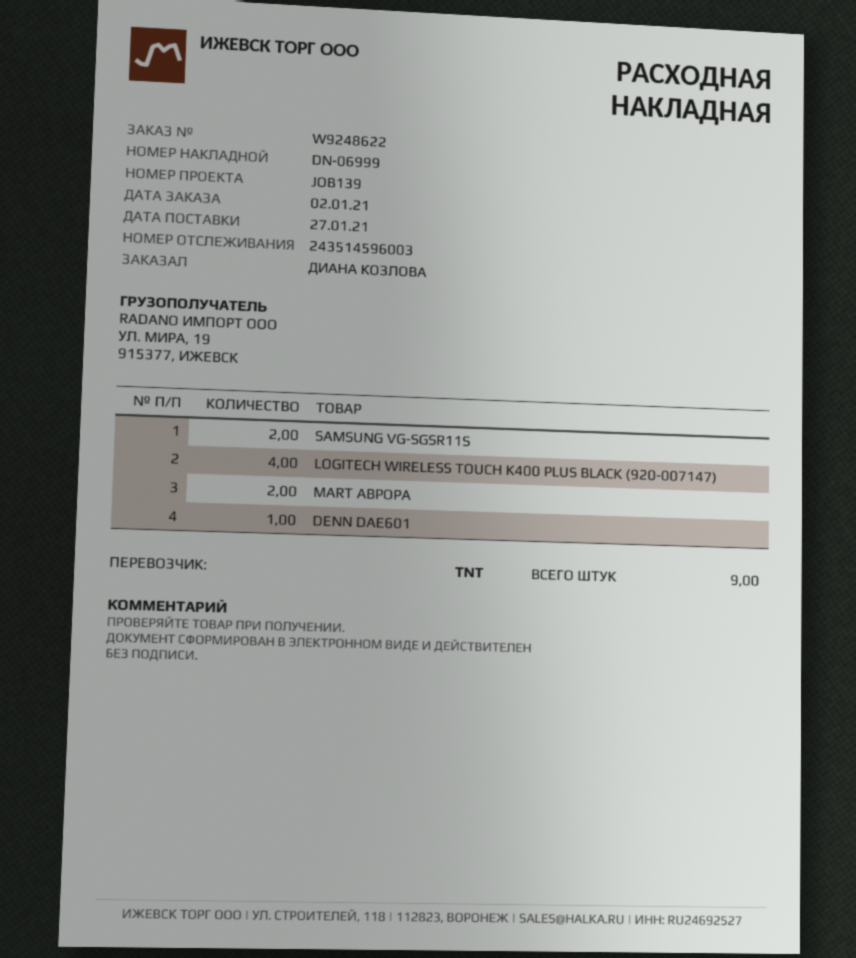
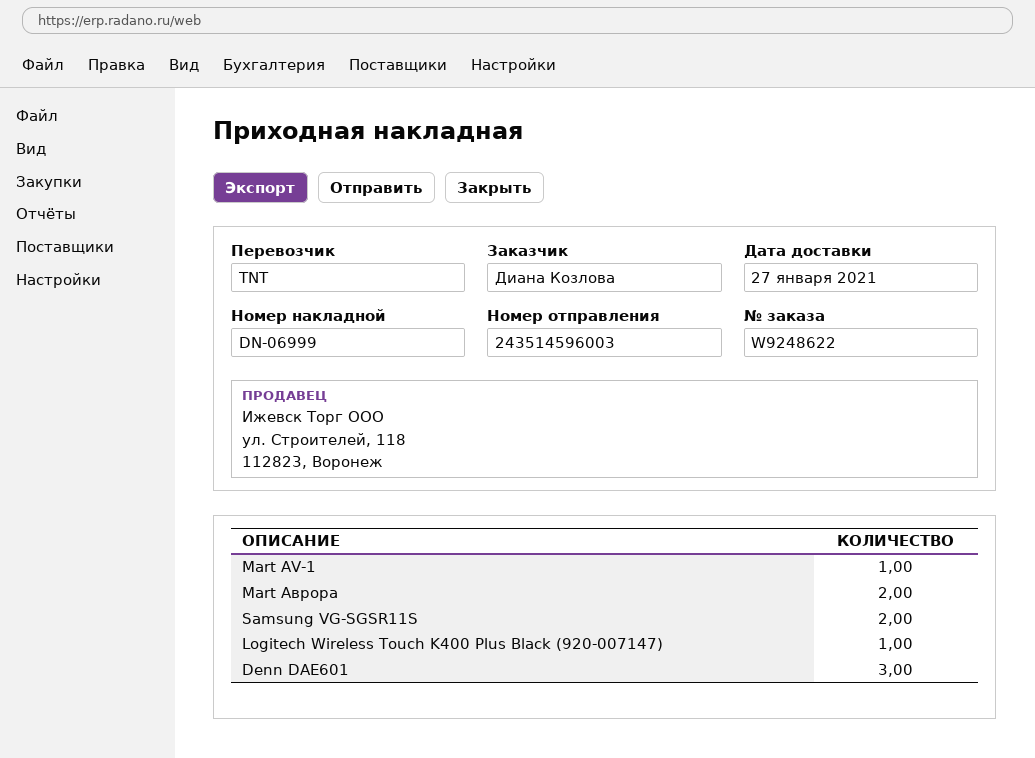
LOGITECH WIRELESS TOUCH K400 PLUS BLACK (920-007147): 4 -> 1
DENN DAE601: 1 -> 3
Mart AV-1: none -> 1

